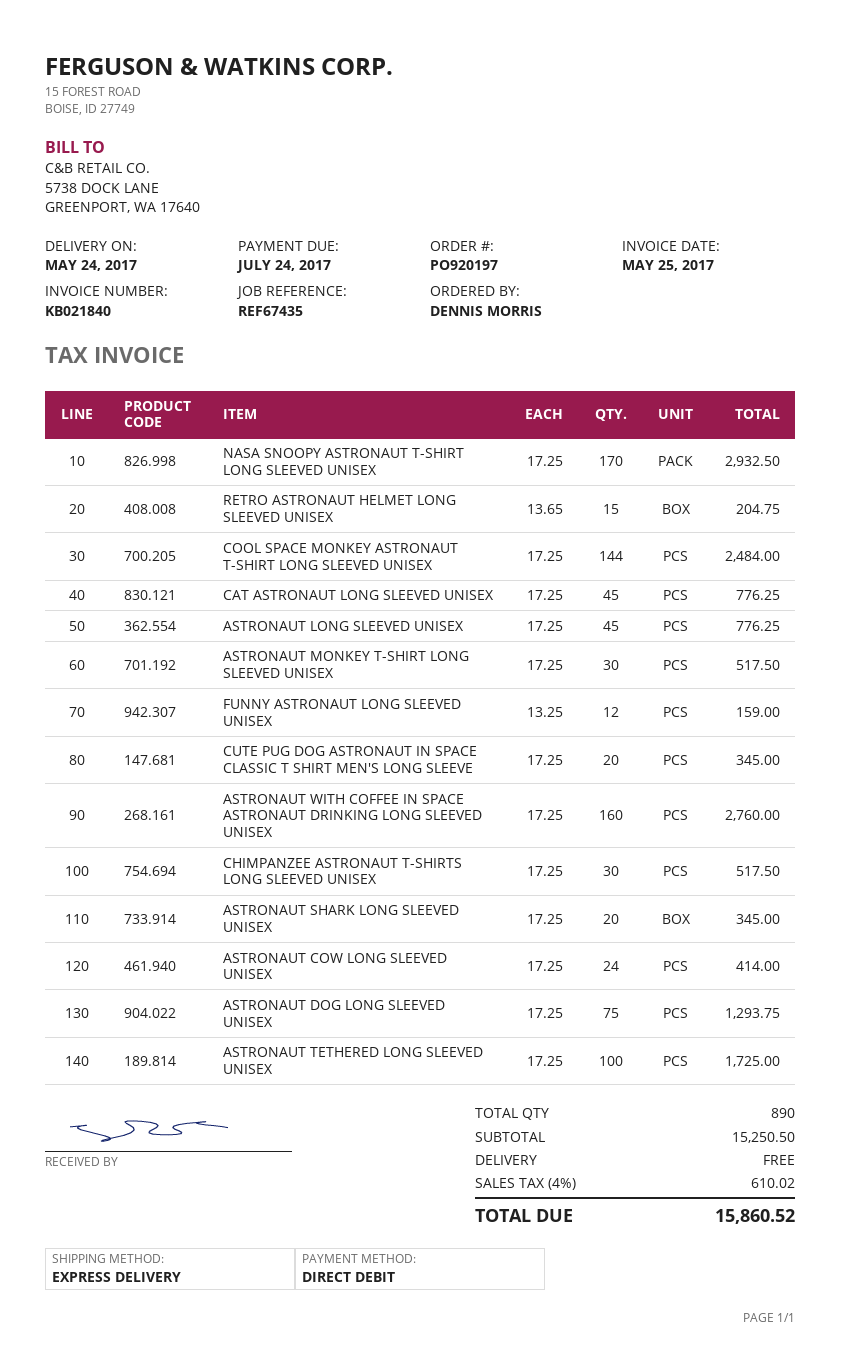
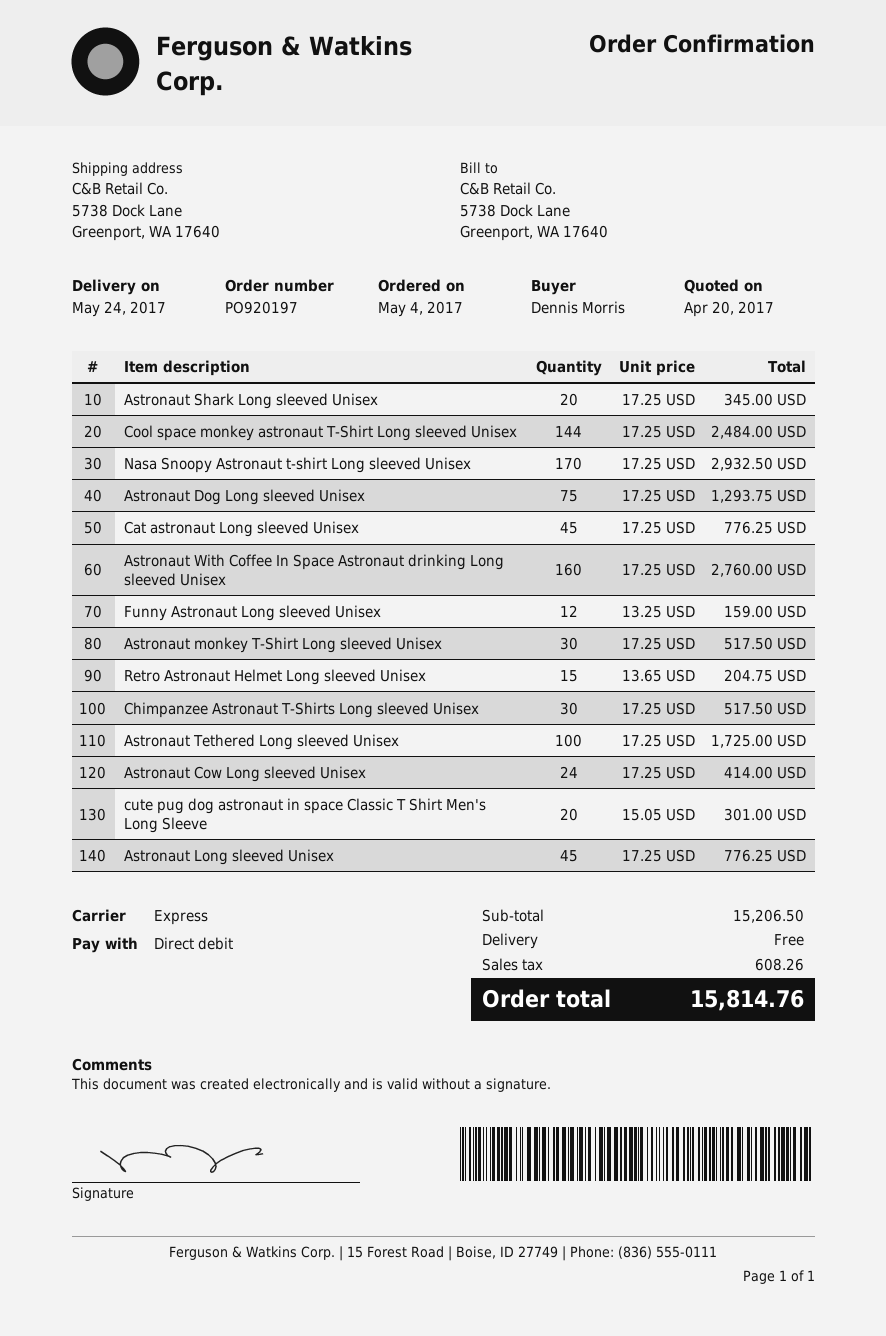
CUTE PUG DOG ASTRONAUT IN SPACE CLASSIC T SHIRT MEN'S LONG SLEEVE: 20 x 17.25 = 345.00 -> 20 x 15.05 = 301.00
subtotal: 15250.50 -> 15206.50
tax: 610.02 -> 608.26
total: 15860.52 -> 15814.76

